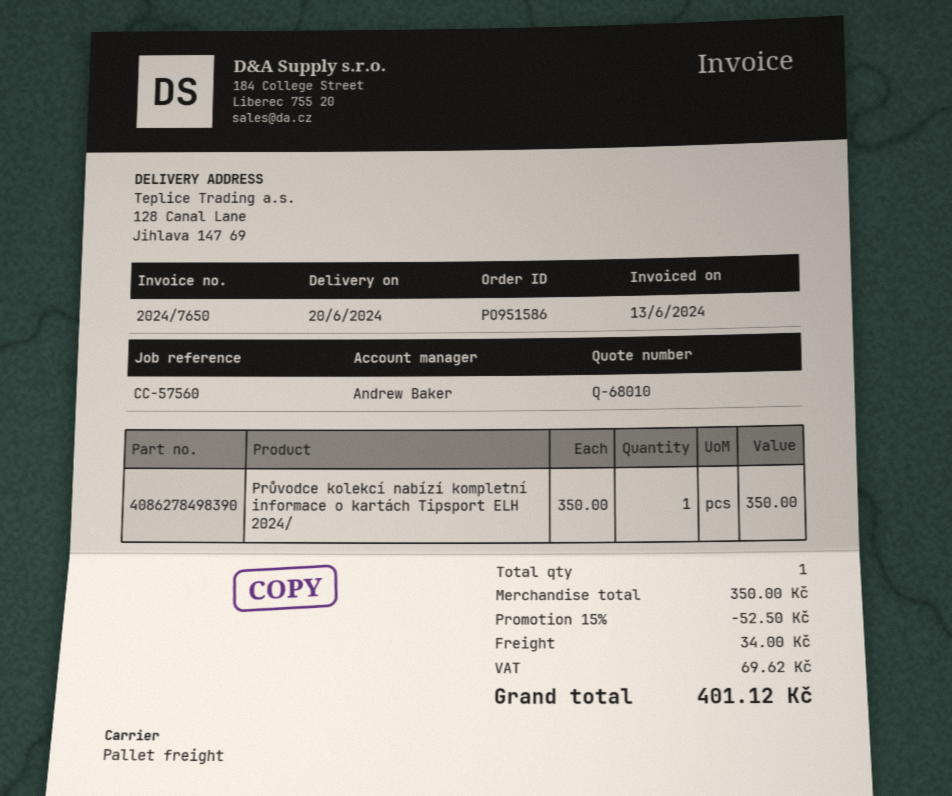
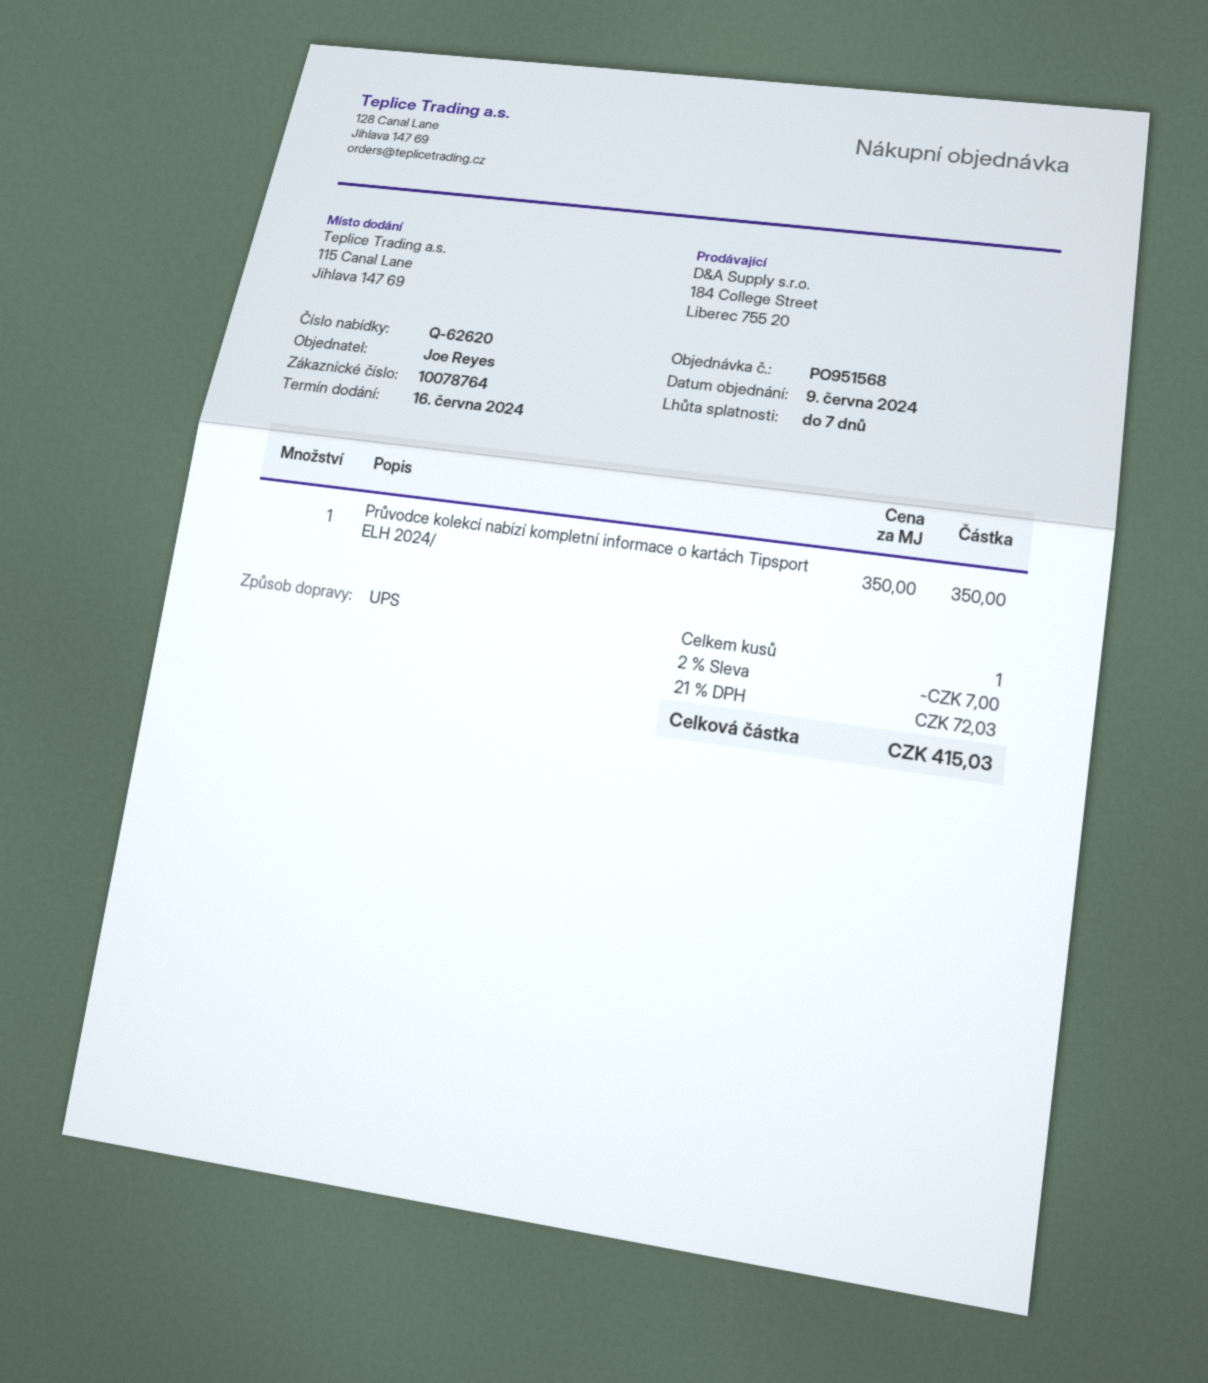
quote number: Q-68010 -> Q-62620
order number: PO951586 -> PO951568
delivery date: 2024-06-20 -> 2024-06-16
shipping method: pallet freight -> UPS
ship to: 128 Canal Lane, Jihlava 147 69 -> 115 Canal Lane, Jihlava 147 69
discount: 15% = 52.50 -> 2% = 7.00
shipping: 34.00 -> none
tax: 69.62 -> 72.03
total: 401.12 -> 415.03

